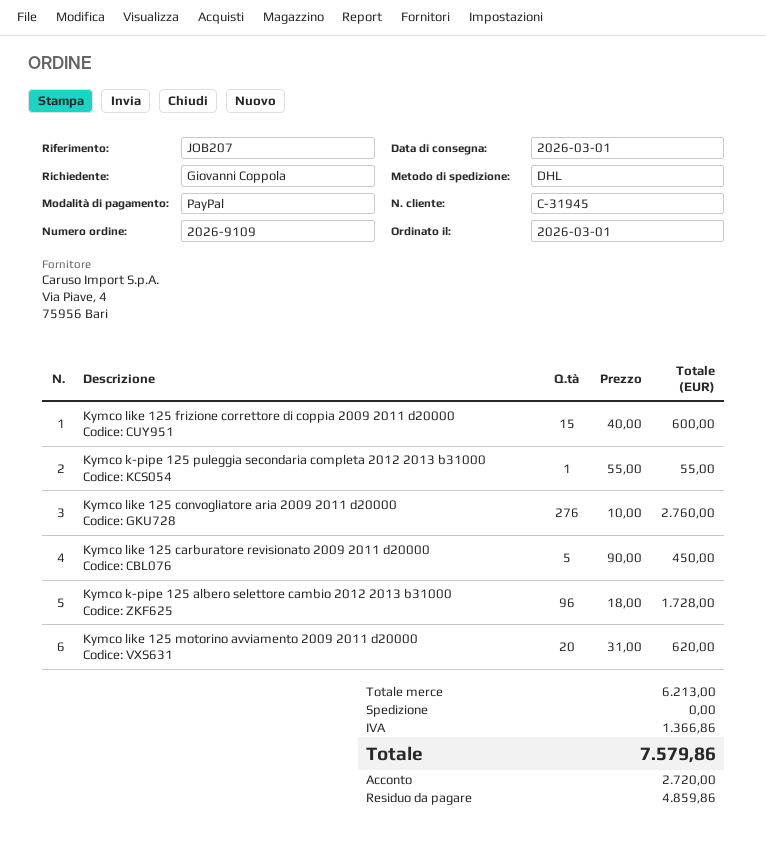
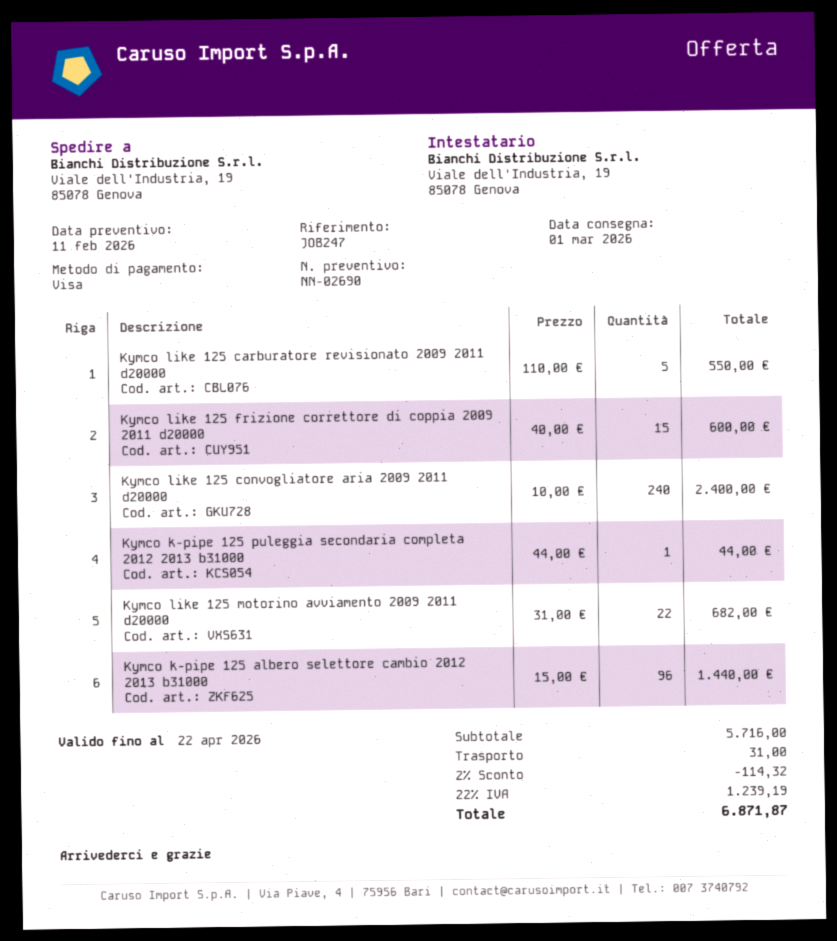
reference: JOB207 -> JOB247
payment method: PayPal -> Visa
Kymco k-pipe 125 puleggia secondaria completa 2012 2013 b31000: 1 x 55.00 = 55.00 -> 1 x 44.00 = 44.00
Kymco like 125 convogliatore aria 2009 2011 d20000: 276 x 10.00 = 2760.00 -> 240 x 10.00 = 2400.00
Kymco like 125 carburatore revisionato 2009 2011 d20000: 5 x 90.00 = 450.00 -> 5 x 110.00 = 550.00
Kymco k-pipe 125 albero selettore cambio 2012 2013 b31000: 96 x 18.00 = 1728.00 -> 96 x 15.00 = 1440.00
Kymco like 125 motorino avviamento 2009 2011 d20000: 20 x 31.00 = 620.00 -> 22 x 31.00 = 682.00
subtotal: 6213.00 -> 5716.00
discount: none -> 2% = 114.32
shipping: 0.00 -> 31.00
tax: 1366.86 -> 1239.19
total: 7579.86 -> 6871.87

